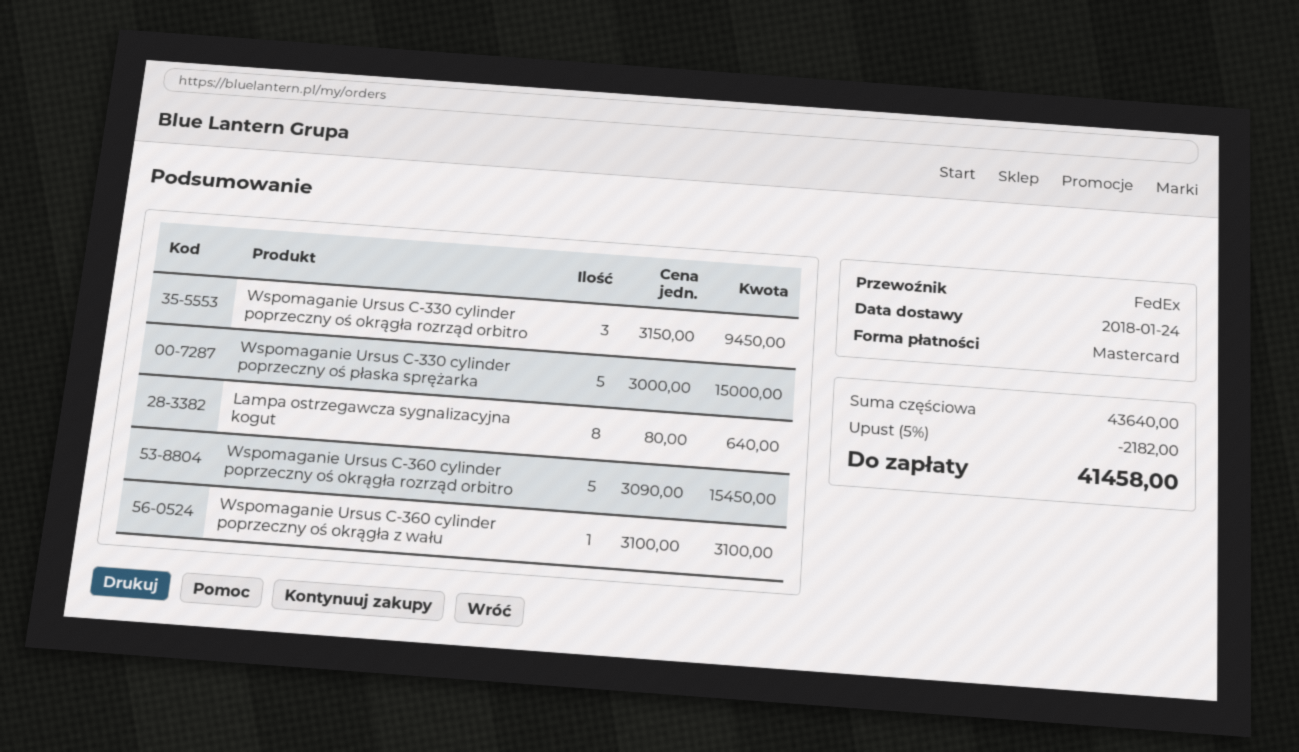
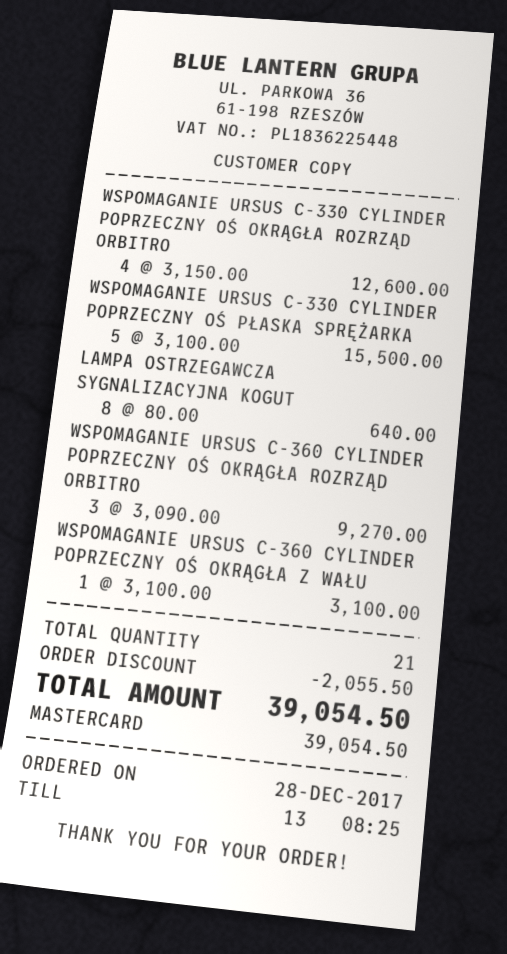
Wspomaganie Ursus C-330 cylinder poprzeczny oś okrągła rozrząd orbitro: 3 x 3150.00 = 9450.00 -> 4 x 3150.00 = 12600.00
Wspomaganie Ursus C-330 cylinder poprzeczny oś płaska sprężarka: 5 x 3000.00 = 15000.00 -> 5 x 3100.00 = 15500.00
Wspomaganie Ursus C-360 cylinder poprzeczny oś okrągła rozrząd orbitro: 5 x 3090.00 = 15450.00 -> 3 x 3090.00 = 9270.00
discount: 2182.00 -> 2055.50
total: 41458.00 -> 39054.50

